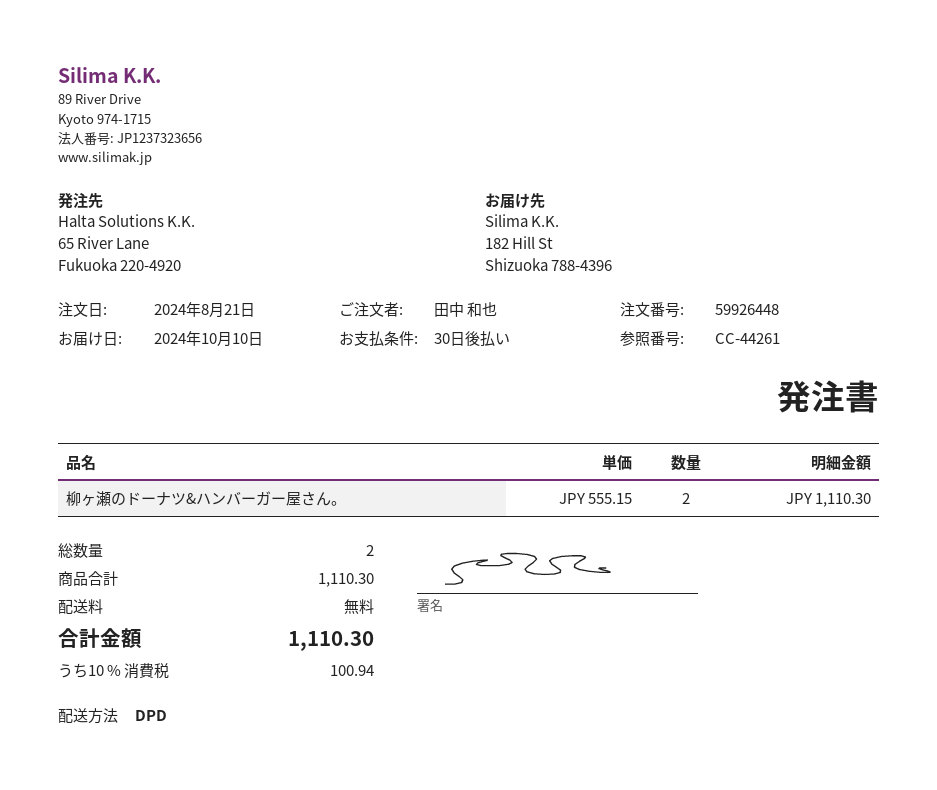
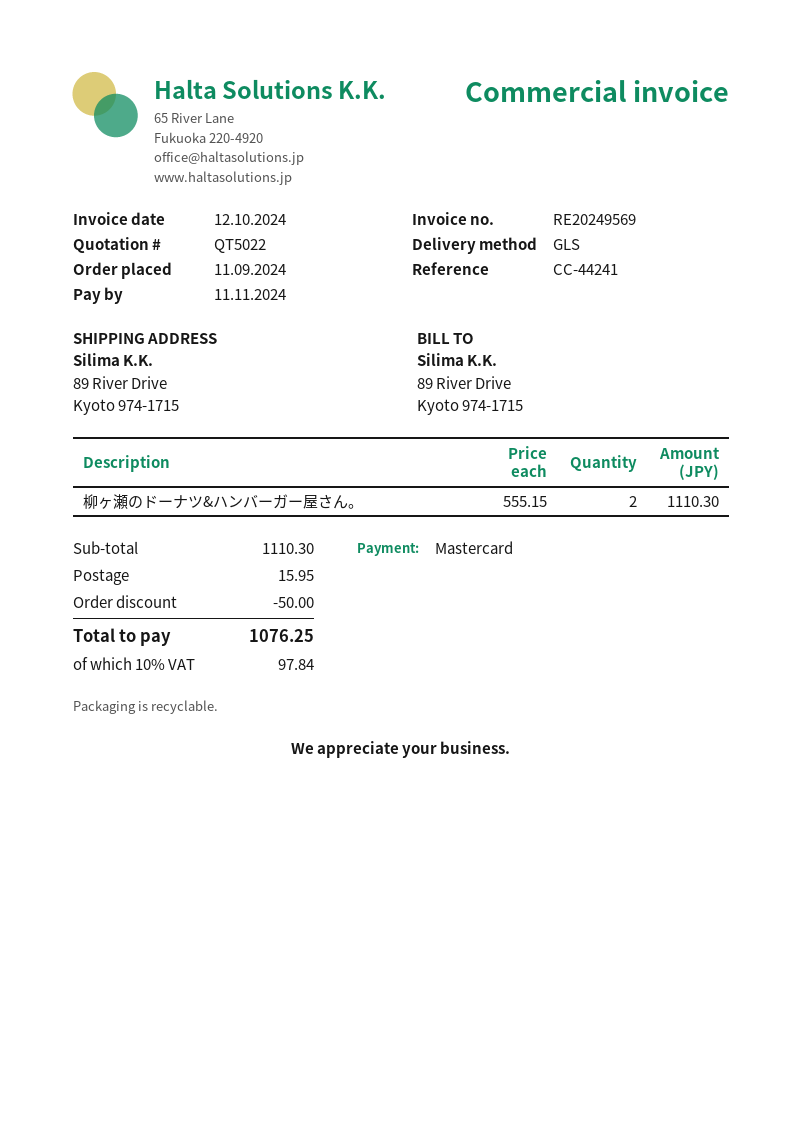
order date: 2024-08-21 -> 2024-09-11
reference: CC-44261 -> CC-44241
shipping method: DPD -> GLS
ship to: 182 Hill St, Shizuoka 788-4396 -> 89 River Drive, Kyoto 974-1715
discount: none -> 50.00
shipping: 0.00 -> 15.95
tax: 10% = 100.94 -> 10% = 97.84
total: 1110.30 -> 1076.25

